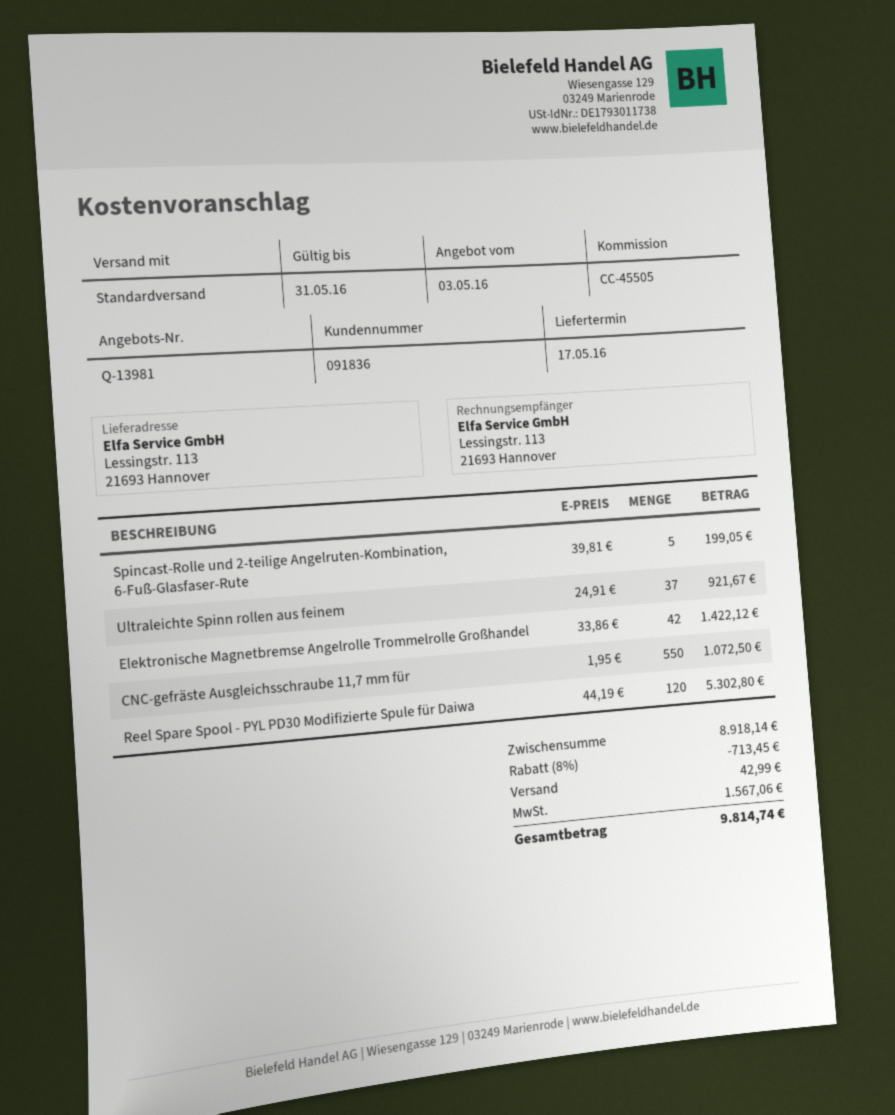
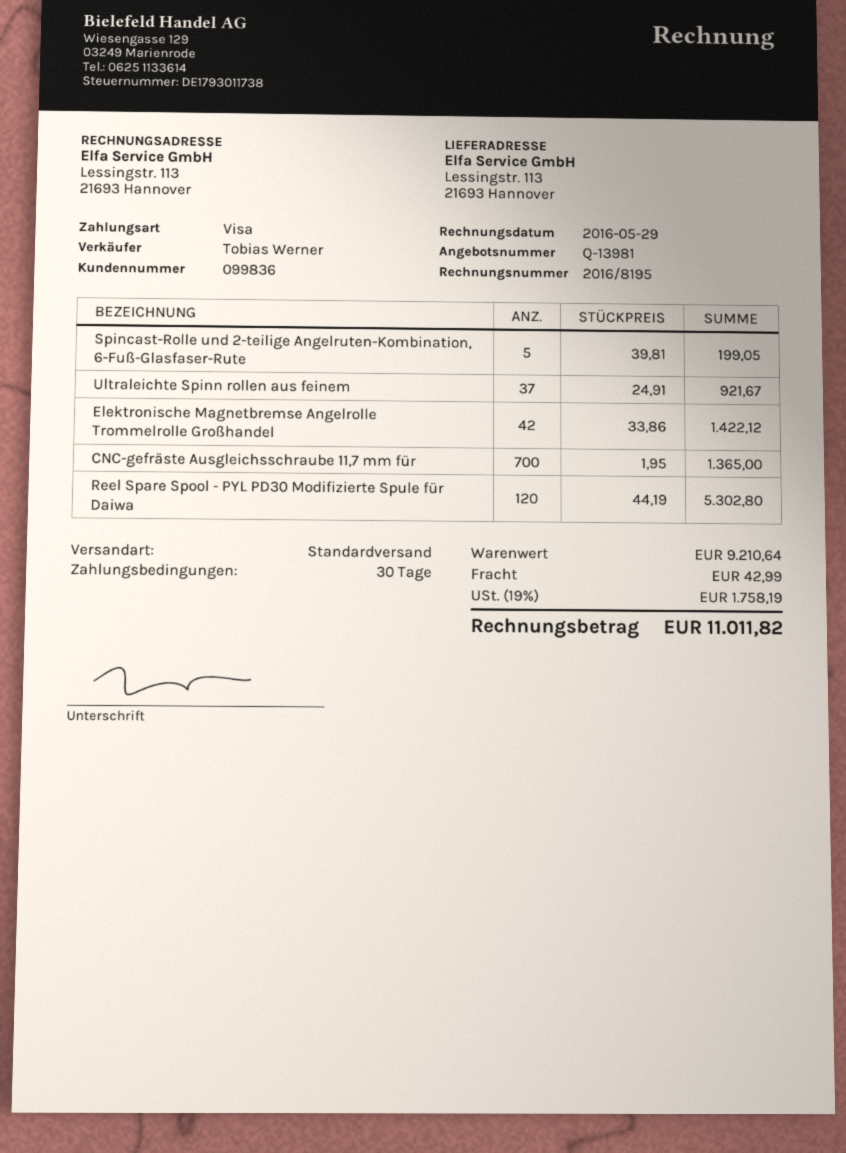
customer number: 091836 -> 099836
CNC-gefräste Ausgleichsschraube 11,7 mm für: 550 x 1.95 = 1072.50 -> 700 x 1.95 = 1365.00
subtotal: 8918.14 -> 9210.64
discount: 8% = 713.45 -> none
tax: 1567.06 -> 1758.19
total: 9814.74 -> 11011.82

